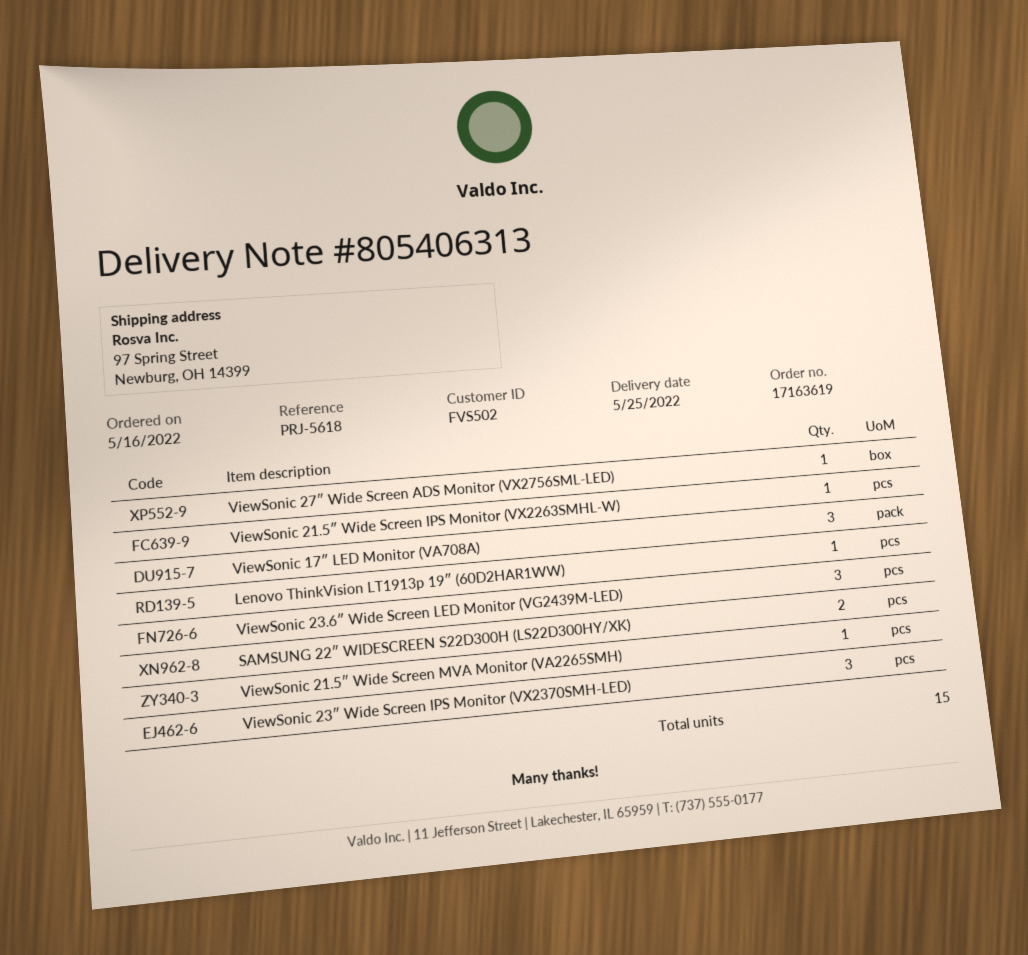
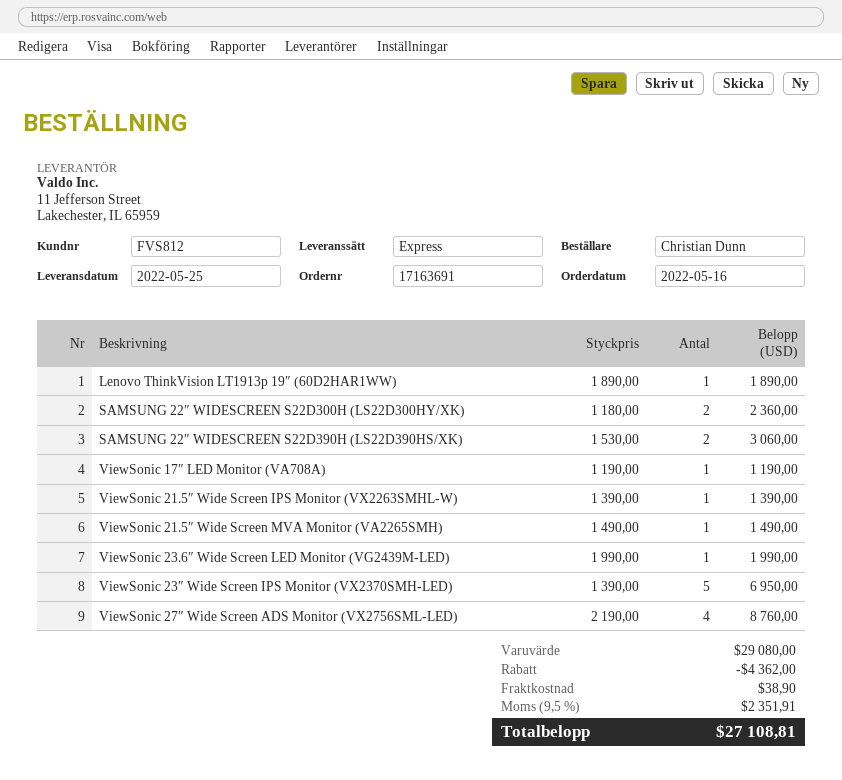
order number: 17163619 -> 17163691
customer number: FVS502 -> FVS812
ViewSonic 27″ Wide Screen ADS Monitor (VX2756SML-LED): 1 -> 4
ViewSonic 17″ LED Monitor (VA708A): 3 -> 1
ViewSonic 23.6″ Wide Screen LED Monitor (VG2439M-LED): 3 -> 1
ViewSonic 23″ Wide Screen IPS Monitor (VX2370SMH-LED): 3 -> 5
SAMSUNG 22″ WIDESCREEN S22D390H (LS22D390HS/XK): none -> 2

